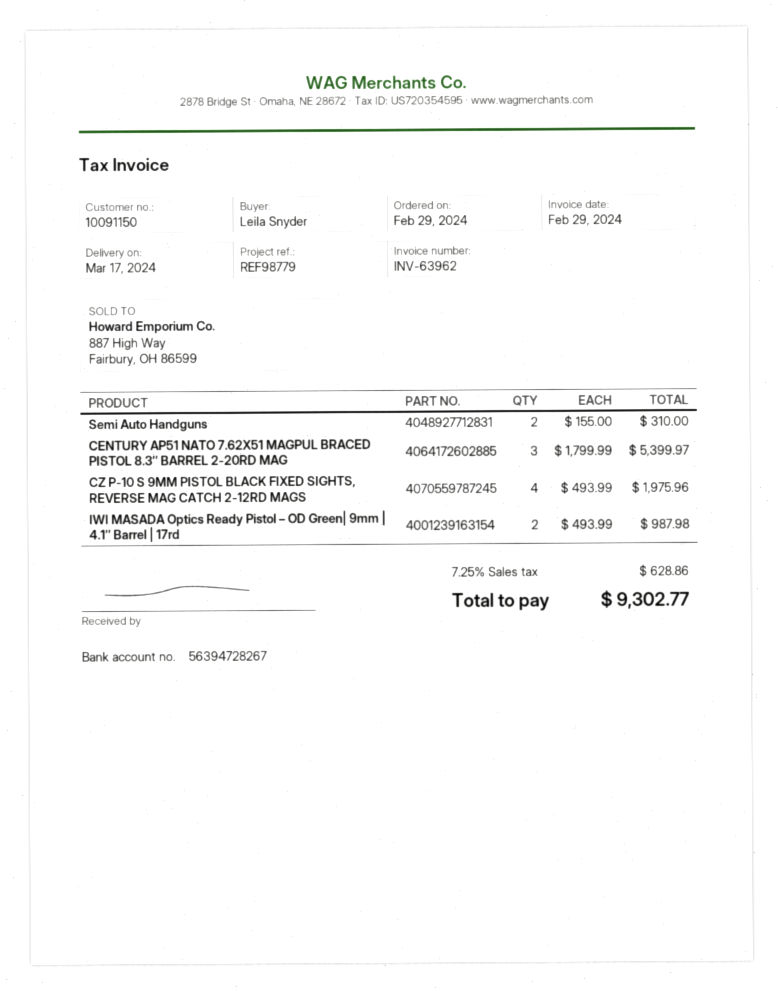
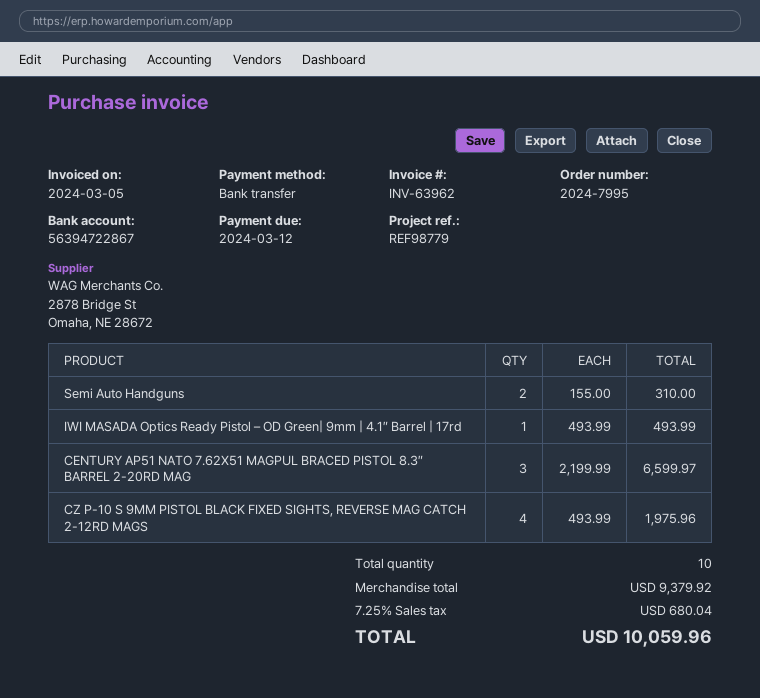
invoice date: 2024-02-29 -> 2024-03-05
bank account: 56394728267 -> 56394722867
CENTURY AP51 NATO 7.62X51 MAGPUL BRACED PISTOL 8.3″ BARREL 2-20RD MAG: 3 x 1799.99 = 5399.97 -> 3 x 2199.99 = 6599.97
IWI MASADA Optics Ready Pistol – OD Green| 9mm | 4.1″ Barrel | 17rd: 2 x 493.99 = 987.98 -> 1 x 493.99 = 493.99
tax: 7.25% = 628.86 -> 7.25% = 680.04
total: 9302.77 -> 10059.96

